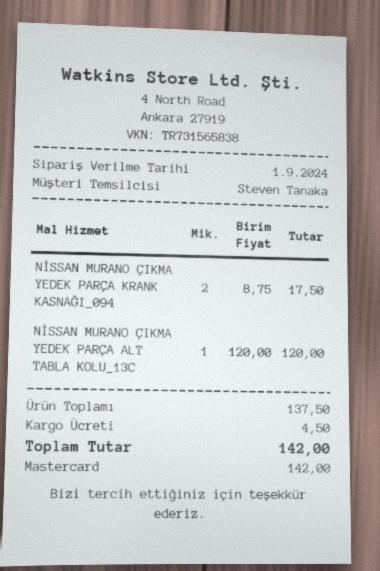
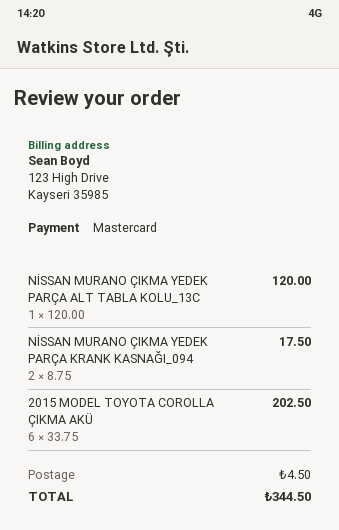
2015 MODEL TOYOTA COROLLA ÇIKMA AKÜ: none -> 6 x 33.75 = 202.50
total: 142.00 -> 344.50

